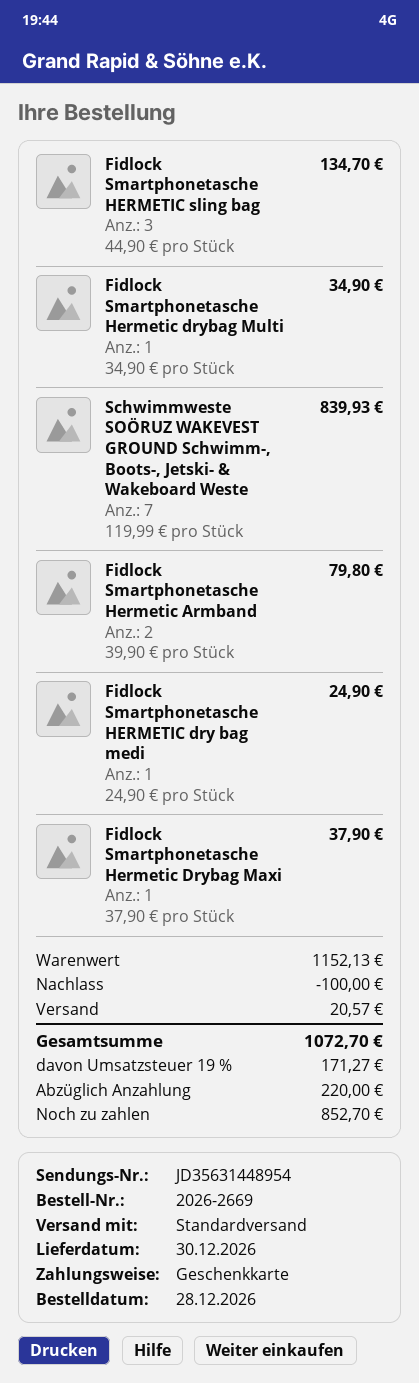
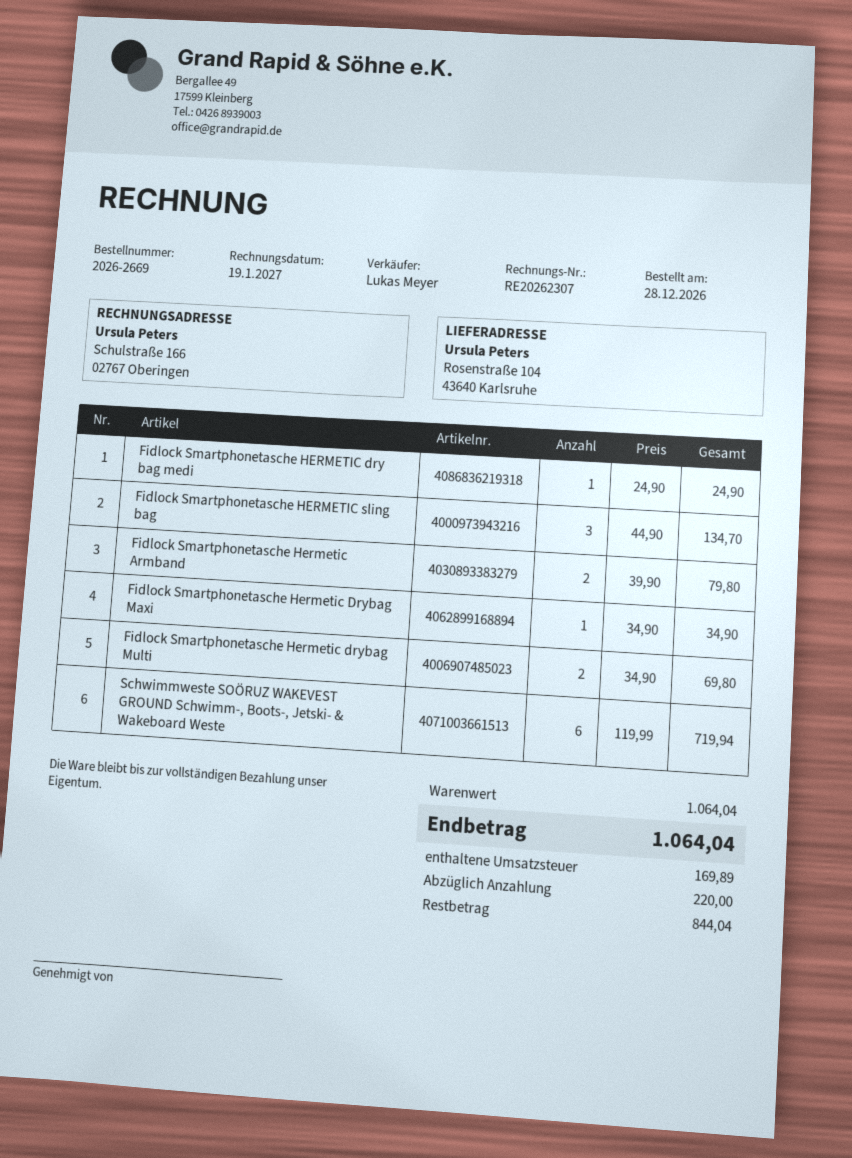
Fidlock Smartphonetasche Hermetic drybag Multi: 1 x 34.90 = 34.90 -> 2 x 34.90 = 69.80
Schwimmweste SOÖRUZ WAKEVEST GROUND Schwimm-, Boots-, Jetski- & Wakeboard Weste: 7 x 119.99 = 839.93 -> 6 x 119.99 = 719.94
Fidlock Smartphonetasche Hermetic Drybag Maxi: 1 x 37.90 = 37.90 -> 1 x 34.90 = 34.90
subtotal: 1152.13 -> 1064.04
discount: 100.00 -> none
shipping: 20.57 -> none
tax: 171.27 -> 169.89
total: 1072.70 -> 1064.04
balance: 852.70 -> 844.04

